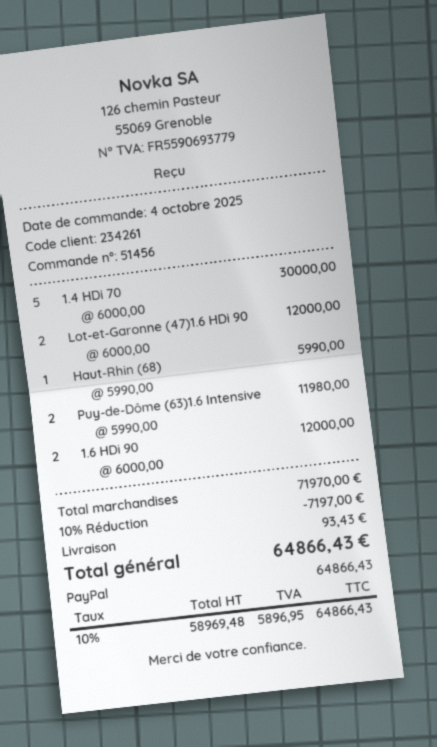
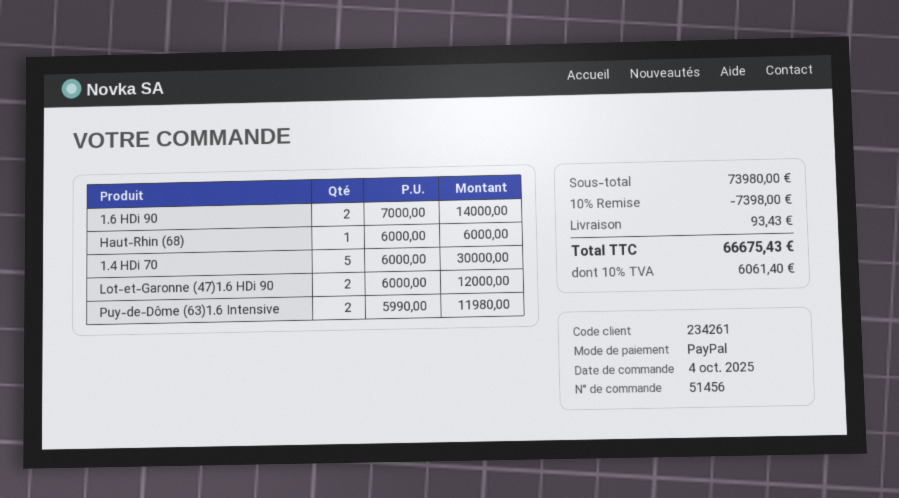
Haut-Rhin (68): 1 x 5990.00 = 5990.00 -> 1 x 6000.00 = 6000.00
1.6 HDi 90: 2 x 6000.00 = 12000.00 -> 2 x 7000.00 = 14000.00
subtotal: 71970.00 -> 73980.00
discount: 10% = 7197.00 -> 10% = 7398.00
tax: 10% = 5896.95 -> 10% = 6061.40
total: 64866.43 -> 66675.43

